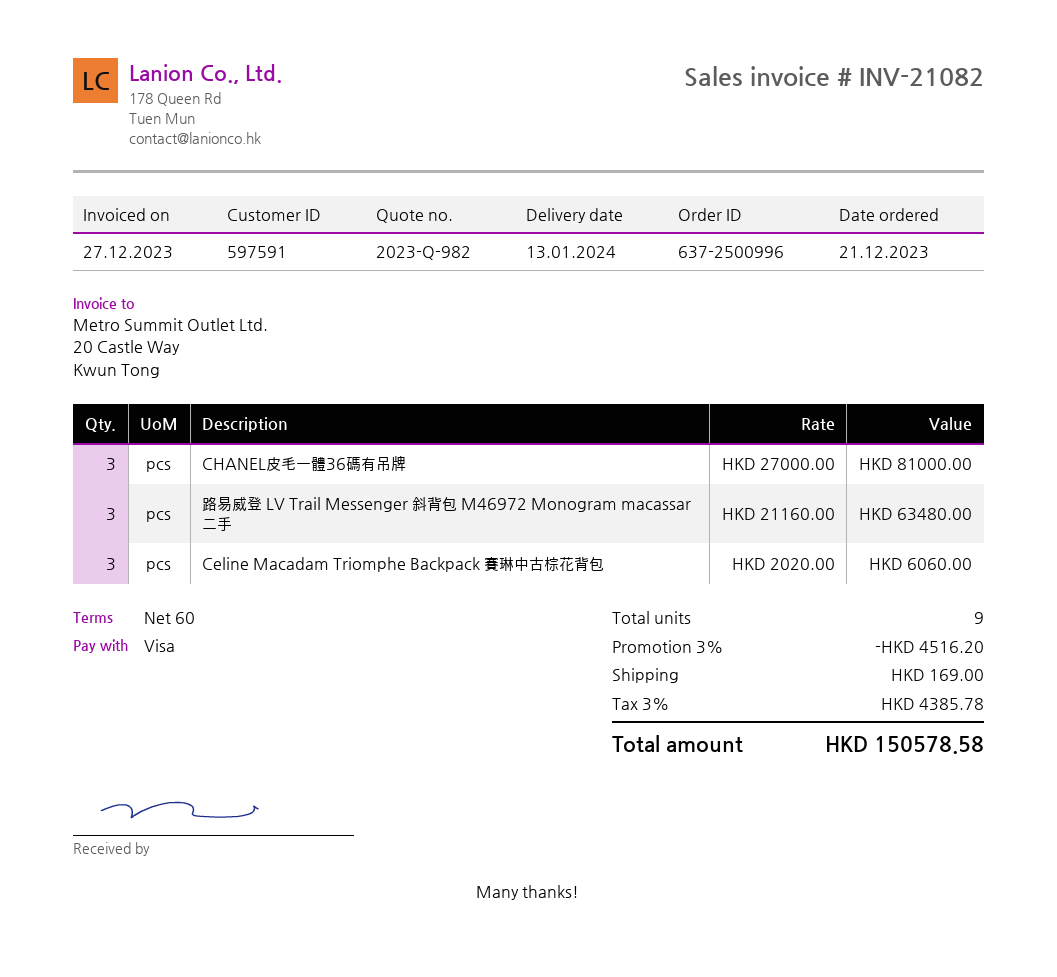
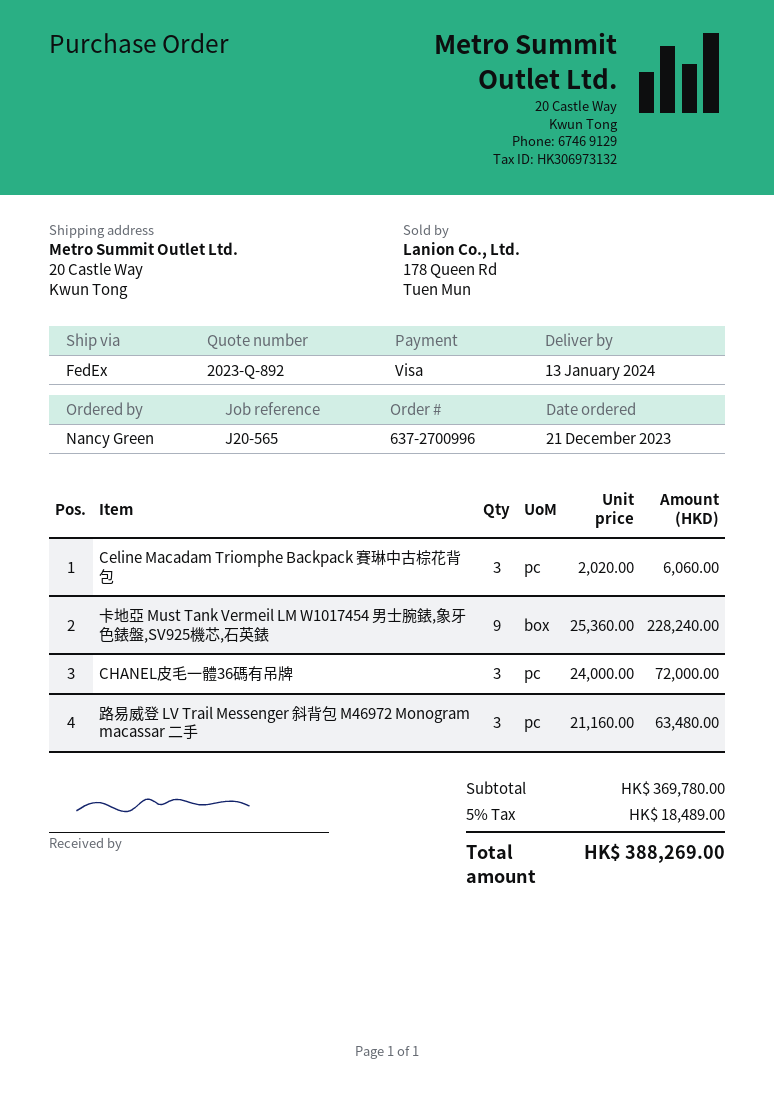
quote number: 2023-Q-982 -> 2023-Q-892
order number: 637-2500996 -> 637-2700996
CHANEL皮毛一體36碼有吊牌: 3 x 27000.00 = 81000.00 -> 3 x 24000.00 = 72000.00
卡地亞 Must Tank Vermeil LM W1017454 男士腕錶,象牙色錶盤,SV925機芯,石英錶: none -> 9 x 25360.00 = 228240.00
discount: 3% = 4516.20 -> none
shipping: 169.00 -> none
tax: 3% = 4385.78 -> 5% = 18489.00
total: 150578.58 -> 388269.00

